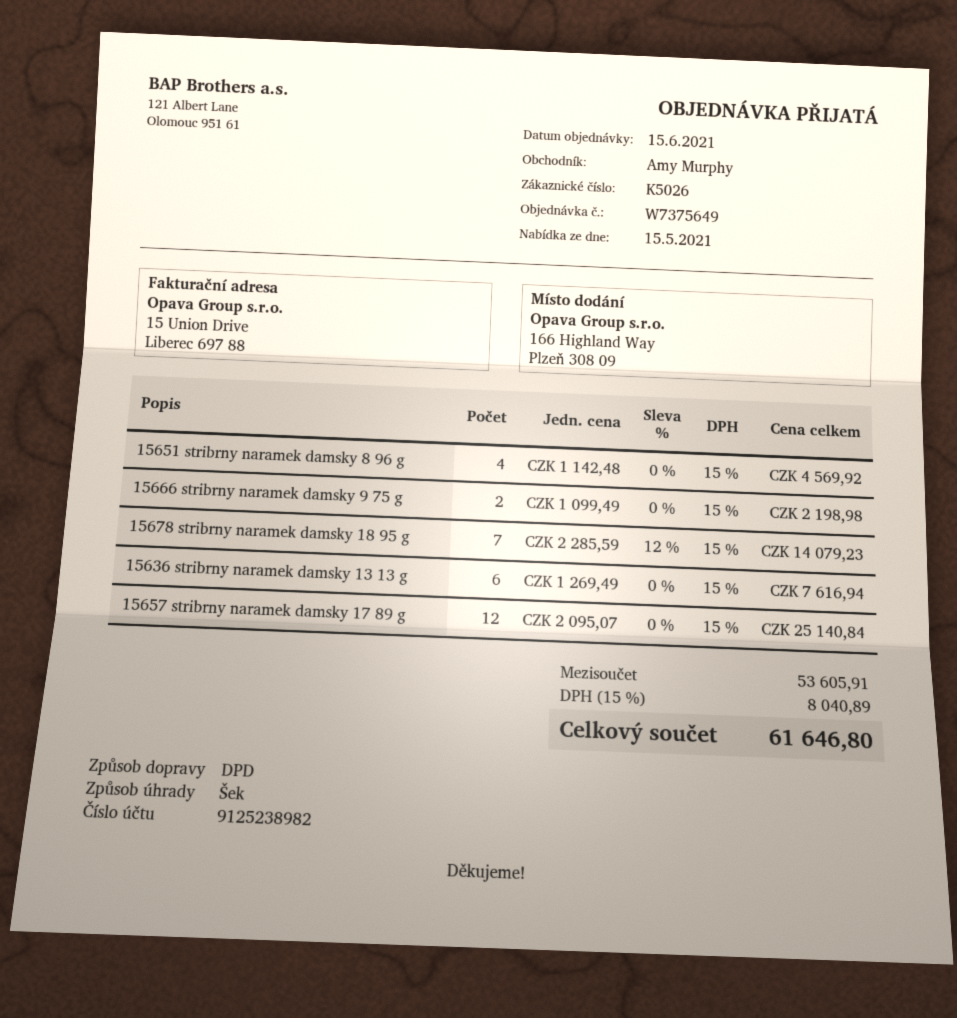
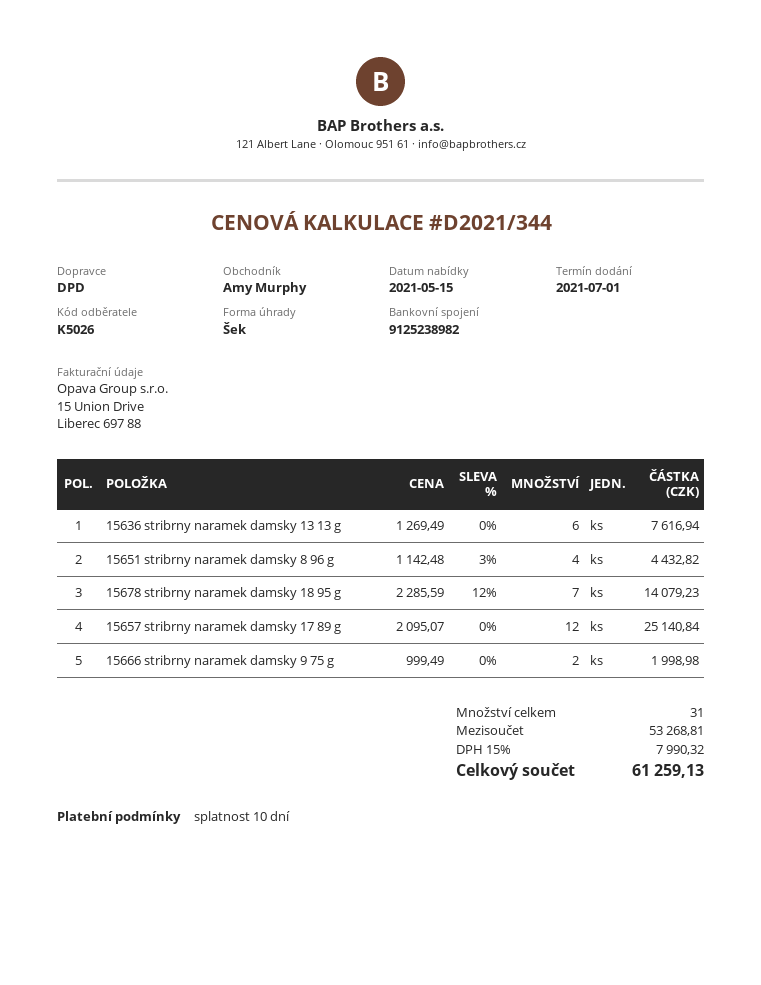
15651 stribrny naramek damsky 8 96 g: 4 x 1142.48 = 4569.92 -> 4 x 1142.48 - 3% = 4432.82
15666 stribrny naramek damsky 9 75 g: 2 x 1099.49 = 2198.98 -> 2 x 999.49 = 1998.98
subtotal: 53605.91 -> 53268.81
tax: 15% = 8040.89 -> 15% = 7990.32
total: 61646.80 -> 61259.13

